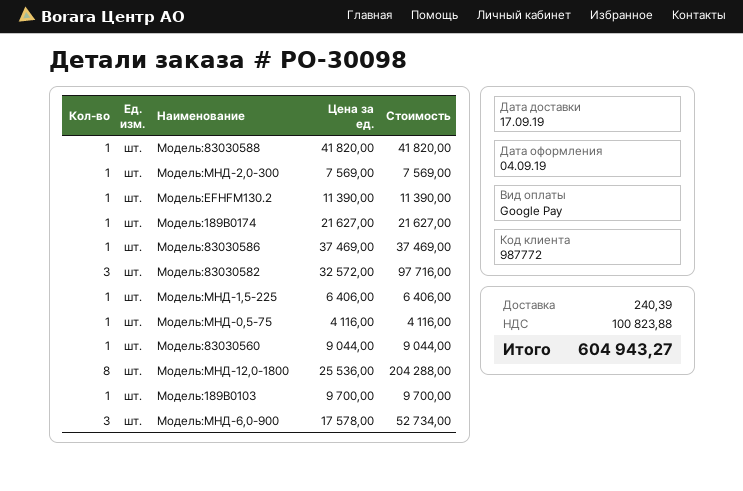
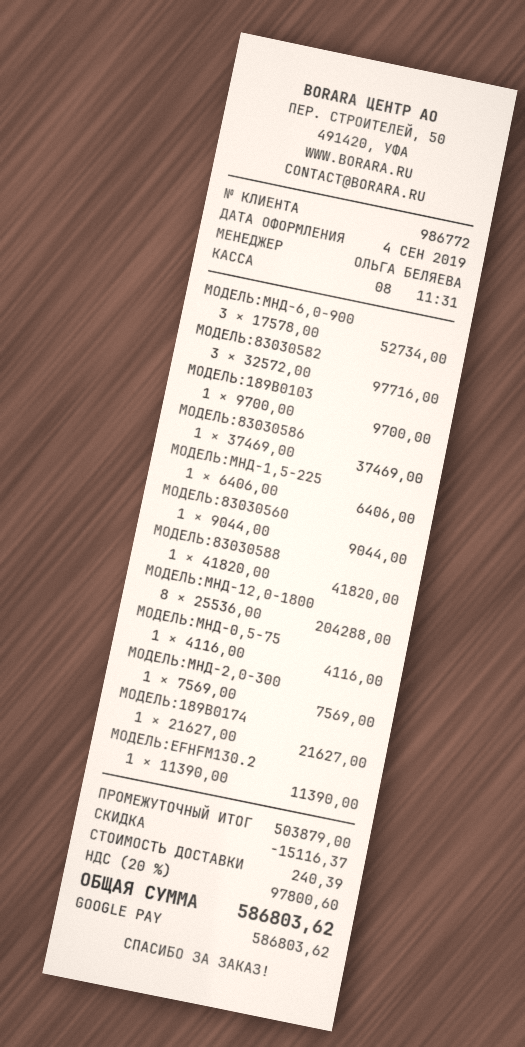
customer number: 987772 -> 986772
discount: none -> 15116.37
tax: 100823.88 -> 97800.60
total: 604943.27 -> 586803.62

